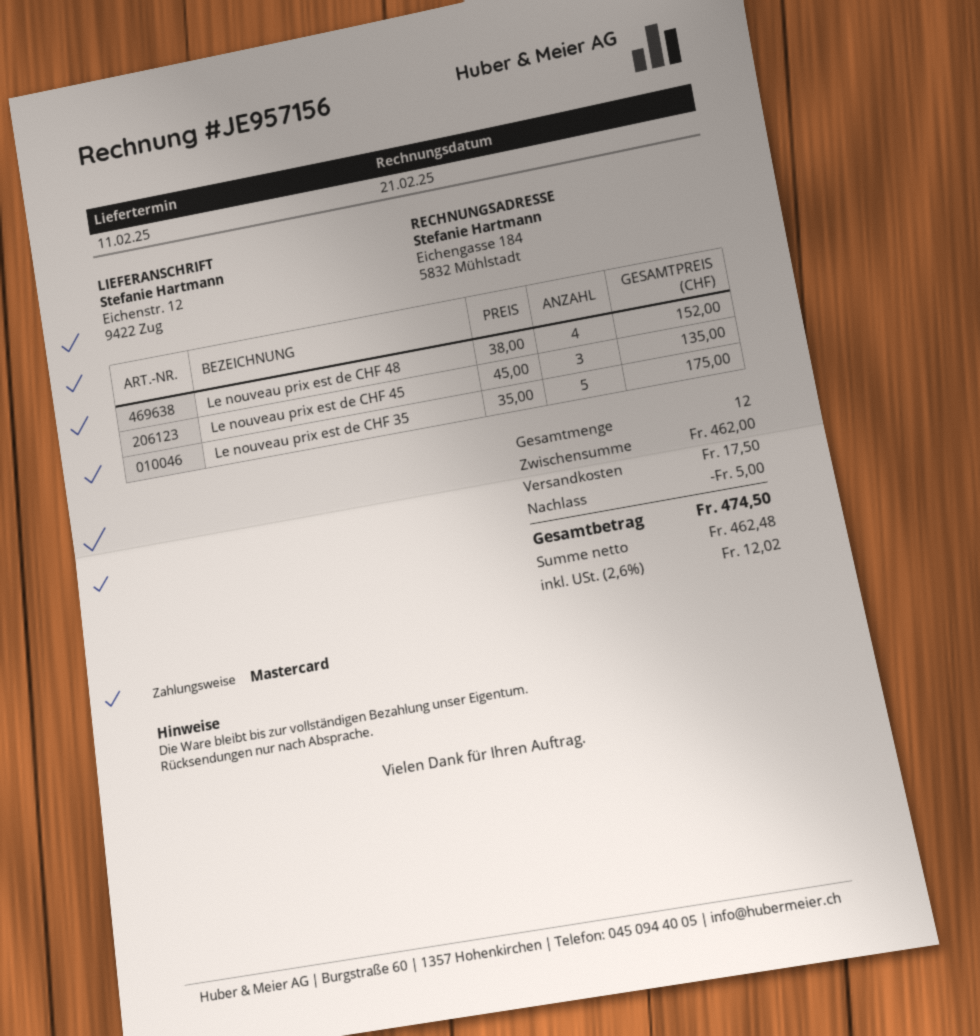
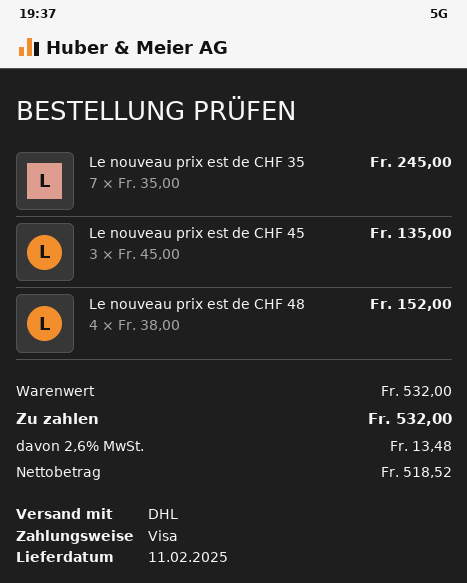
payment method: Mastercard -> Visa
Le nouveau prix est de CHF 35: 5 x 35.00 = 175.00 -> 7 x 35.00 = 245.00
subtotal: 462.00 -> 532.00
discount: 5.00 -> none
shipping: 17.50 -> none
net: 462.48 -> 518.52
tax: 2.6% = 12.02 -> 2.6% = 13.48
total: 474.50 -> 532.00

